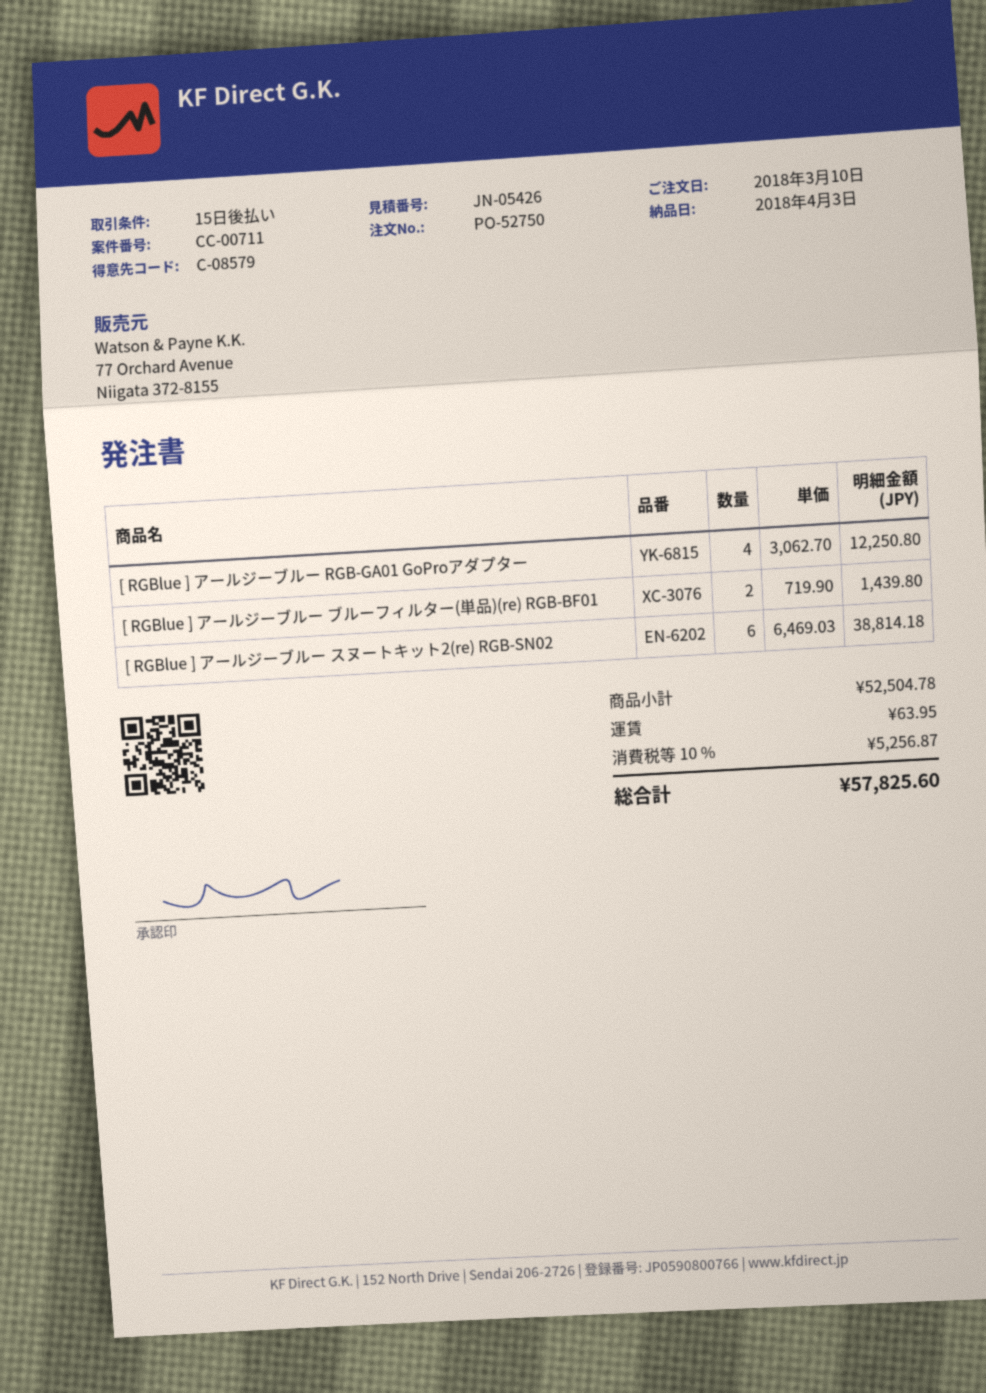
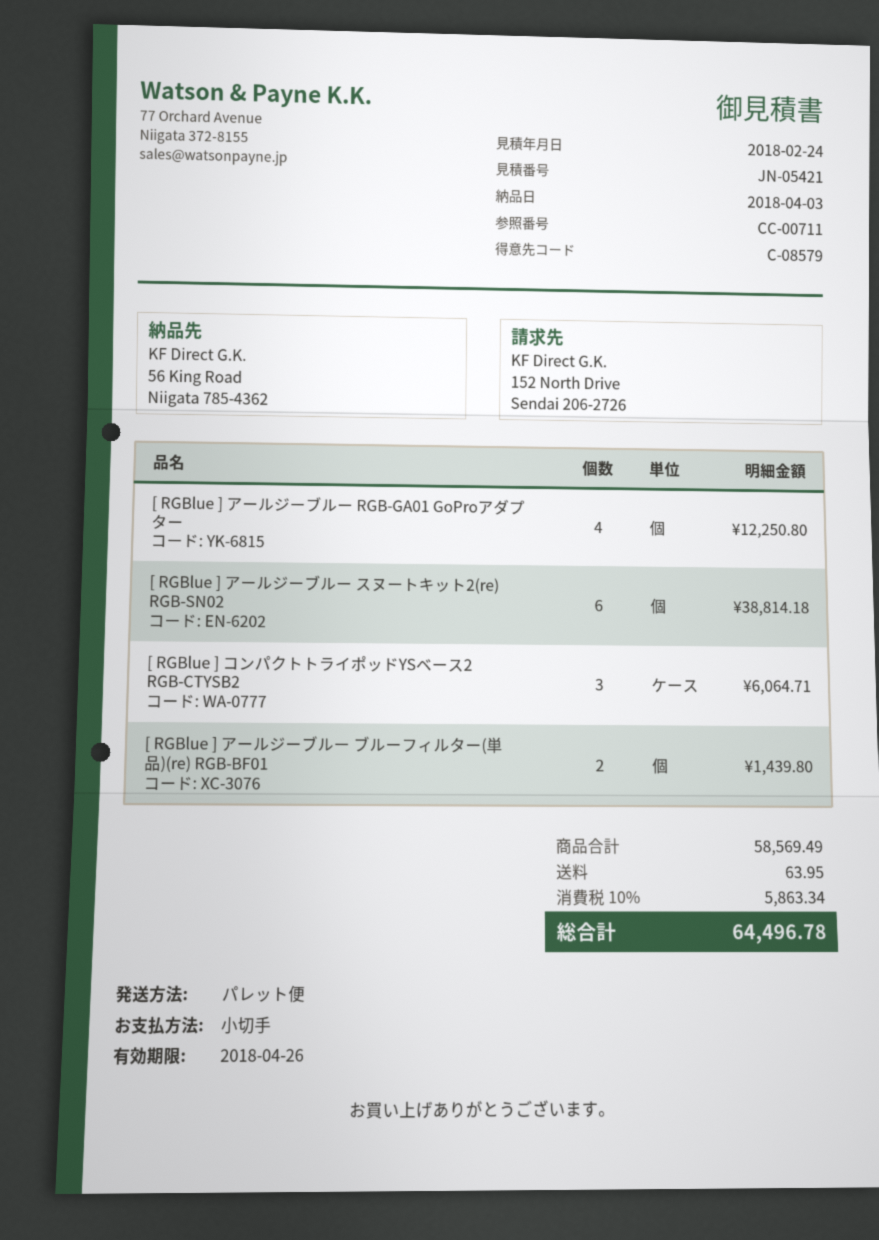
quote number: JN-05426 -> JN-05421
[ RGBlue ] コンパクトトライポッドYSベース2 RGB-CTYSB2: none -> 3 for 6064.71
subtotal: 52504.78 -> 58569.49
tax: 10% = 5256.87 -> 10% = 5863.34
total: 57825.60 -> 64496.78

